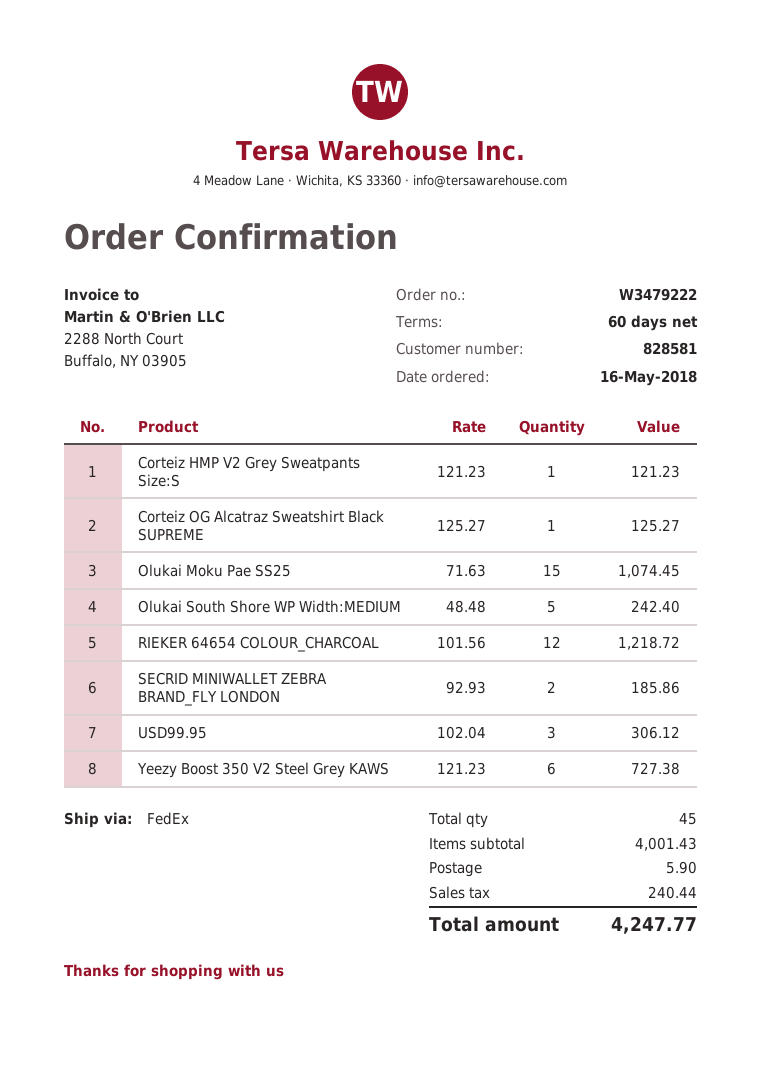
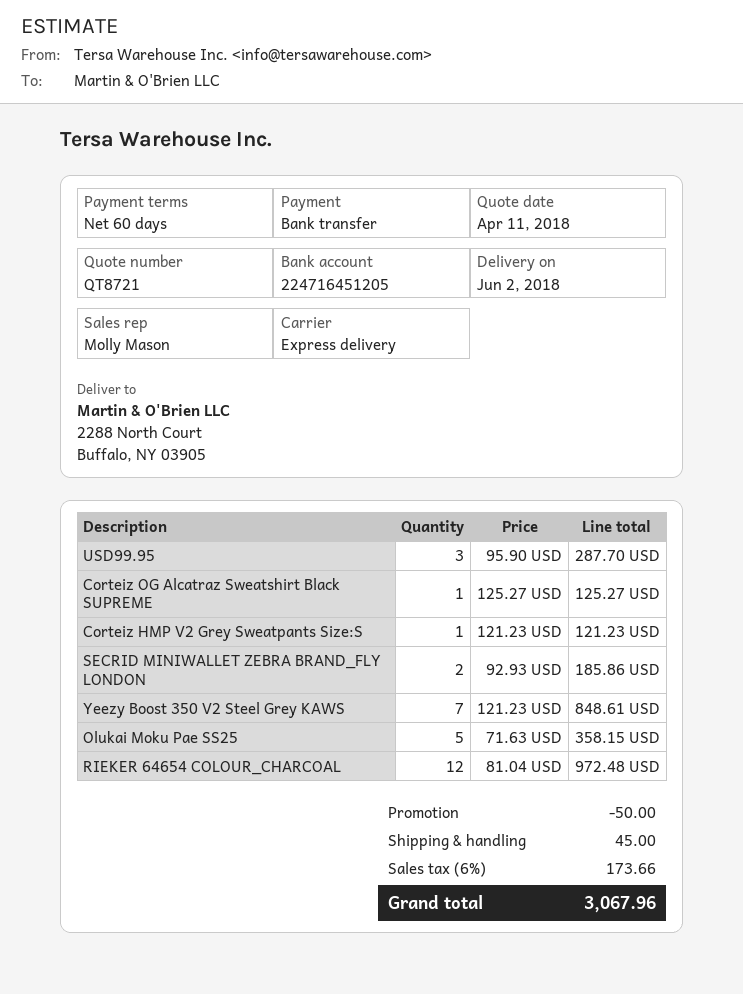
shipping method: FedEx -> express
Olukai Moku Pae SS25: 15 x 71.63 = 1074.45 -> 5 x 71.63 = 358.15
Olukai South Shore WP Width:MEDIUM: 5 x 48.48 = 242.40 -> none
RIEKER 64654 COLOUR_CHARCOAL: 12 x 101.56 = 1218.72 -> 12 x 81.04 = 972.48
USD99.95: 3 x 102.04 = 306.12 -> 3 x 95.90 = 287.70
Yeezy Boost 350 V2 Steel Grey KAWS: 6 x 121.23 = 727.38 -> 7 x 121.23 = 848.61
discount: none -> 50.00
shipping: 5.90 -> 45.00
tax: 240.44 -> 173.66
total: 4247.77 -> 3067.96

